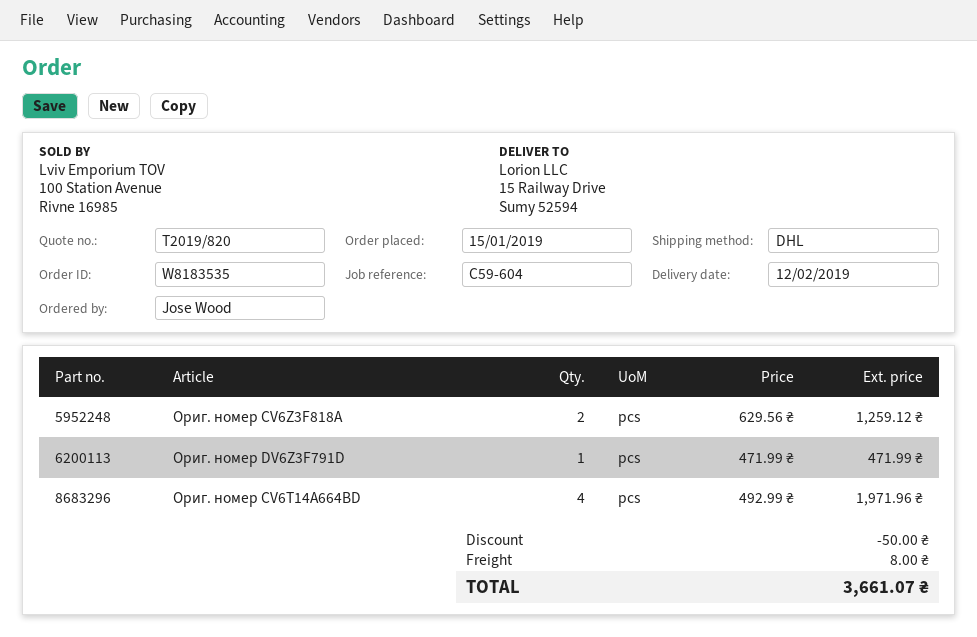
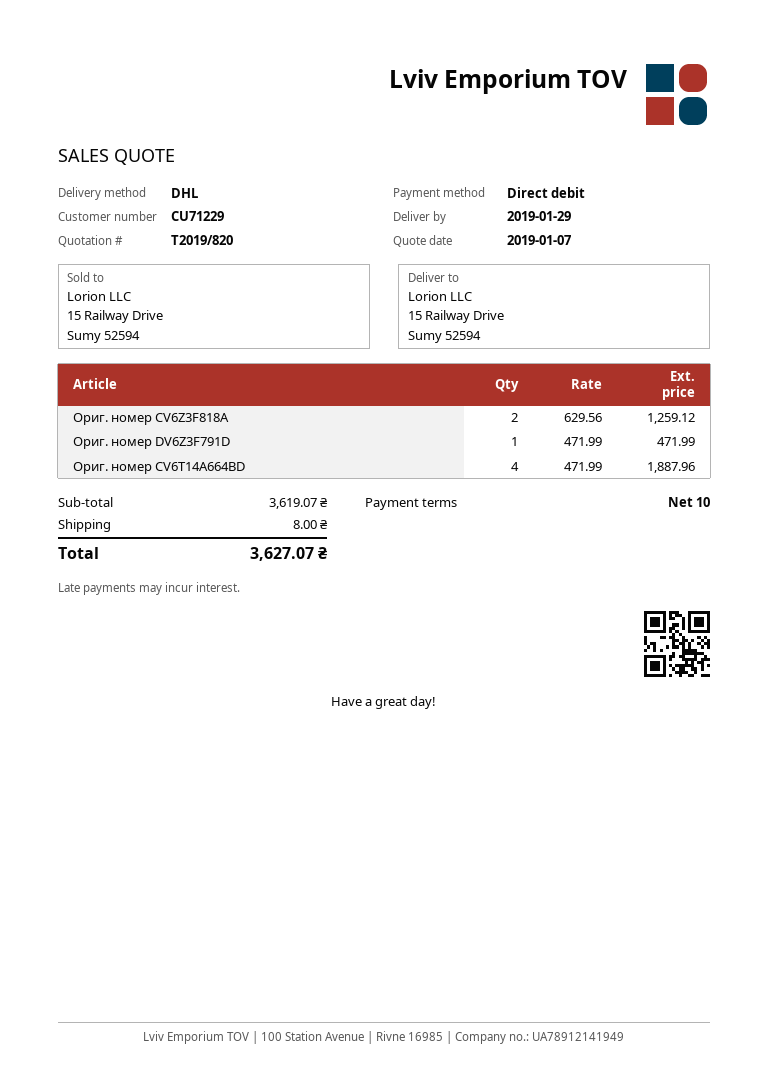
delivery date: 2019-02-12 -> 2019-01-29
Ориг. номер CV6T14A664BD: 4 x 492.99 = 1971.96 -> 4 x 471.99 = 1887.96
discount: 50.00 -> none
total: 3661.07 -> 3627.07

